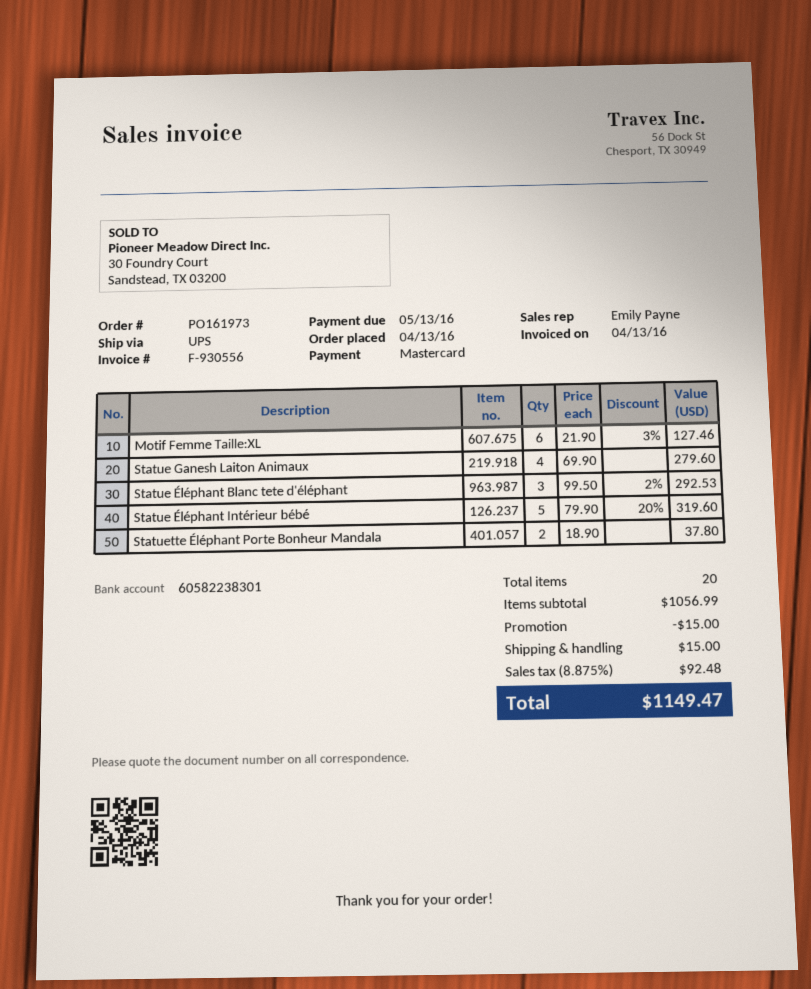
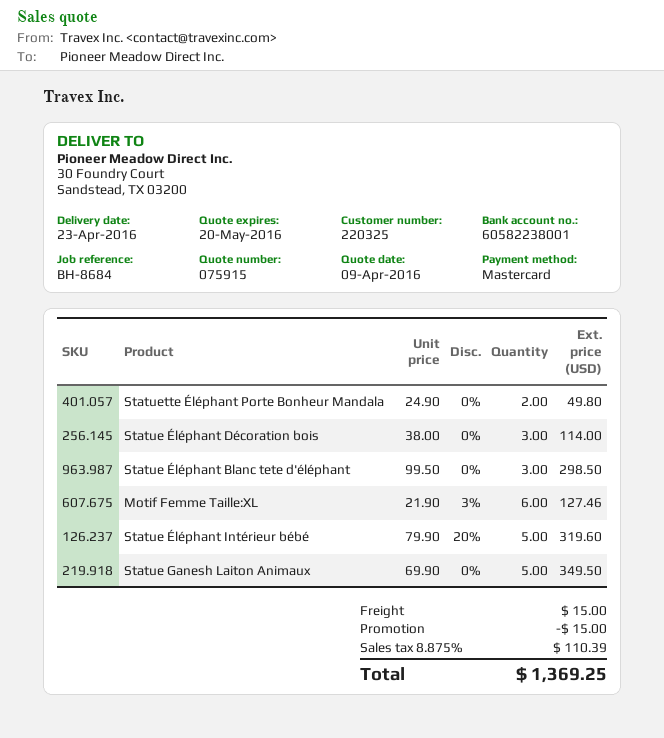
bank account: 60582238301 -> 60582238001
Statue Ganesh Laiton Animaux: 4 x 69.90 = 279.60 -> 5 x 69.90 = 349.50
Statue Éléphant Blanc tete d'éléphant: 3 x 99.50 - 2% = 292.53 -> 3 x 99.50 = 298.50
Statuette Éléphant Porte Bonheur Mandala: 2 x 18.90 = 37.80 -> 2 x 24.90 = 49.80
Statue Éléphant Décoration bois: none -> 3 x 38.00 = 114.00
tax: 8.875% = 92.48 -> 8.875% = 110.39
total: 1149.47 -> 1369.25

